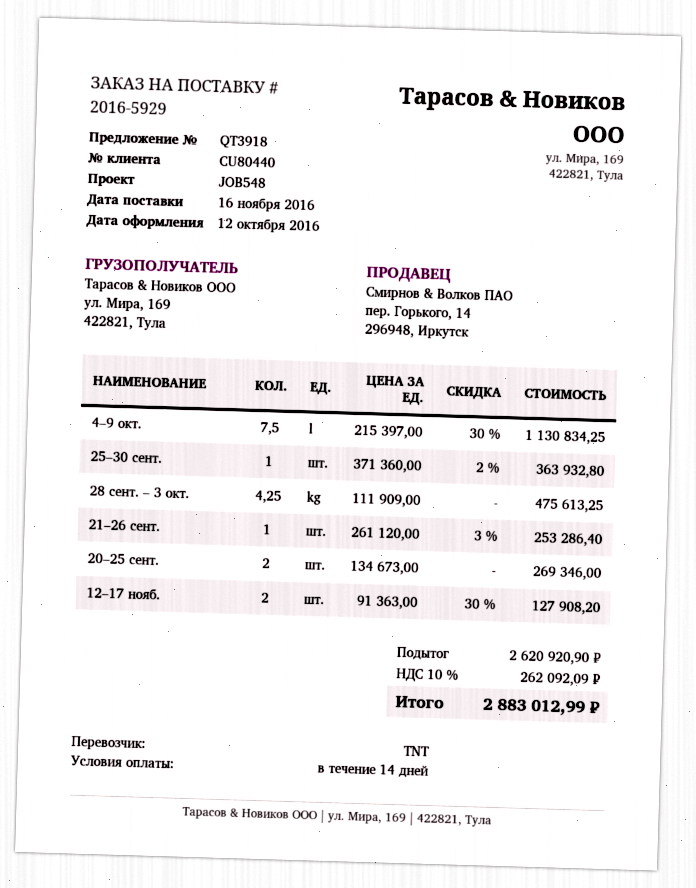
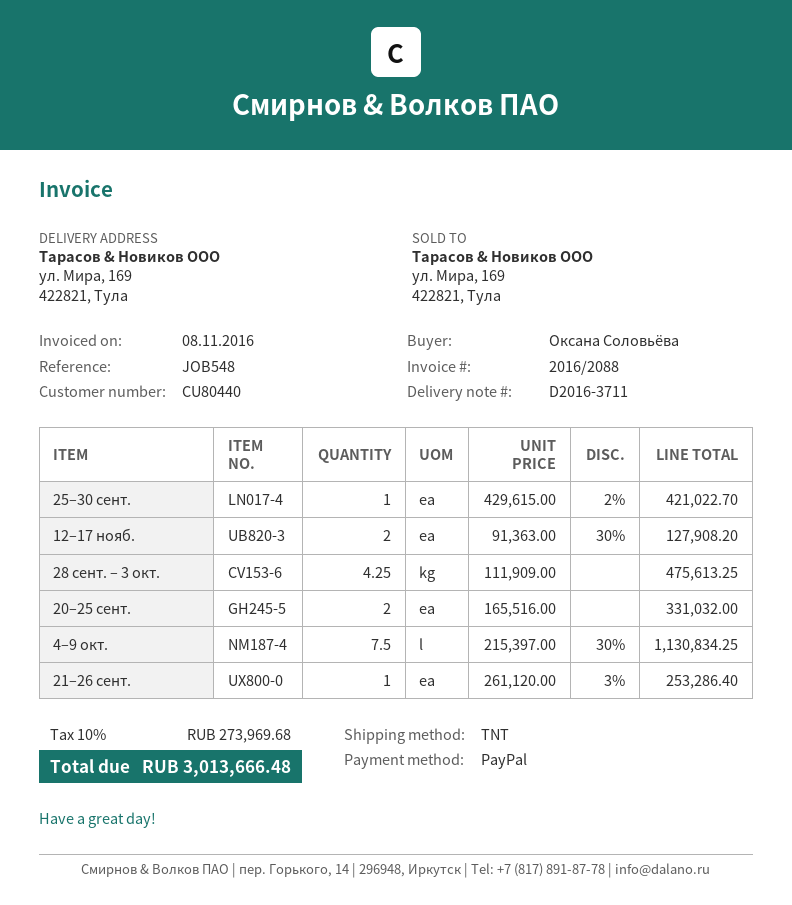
25–30 сент.: 1 x 371360.00 - 2% = 363932.80 -> 1 x 429615.00 - 2% = 421022.70
20–25 сент.: 2 x 134673.00 = 269346.00 -> 2 x 165516.00 = 331032.00
tax: 10% = 262092.09 -> 10% = 273969.68
total: 2883012.99 -> 3013666.48

